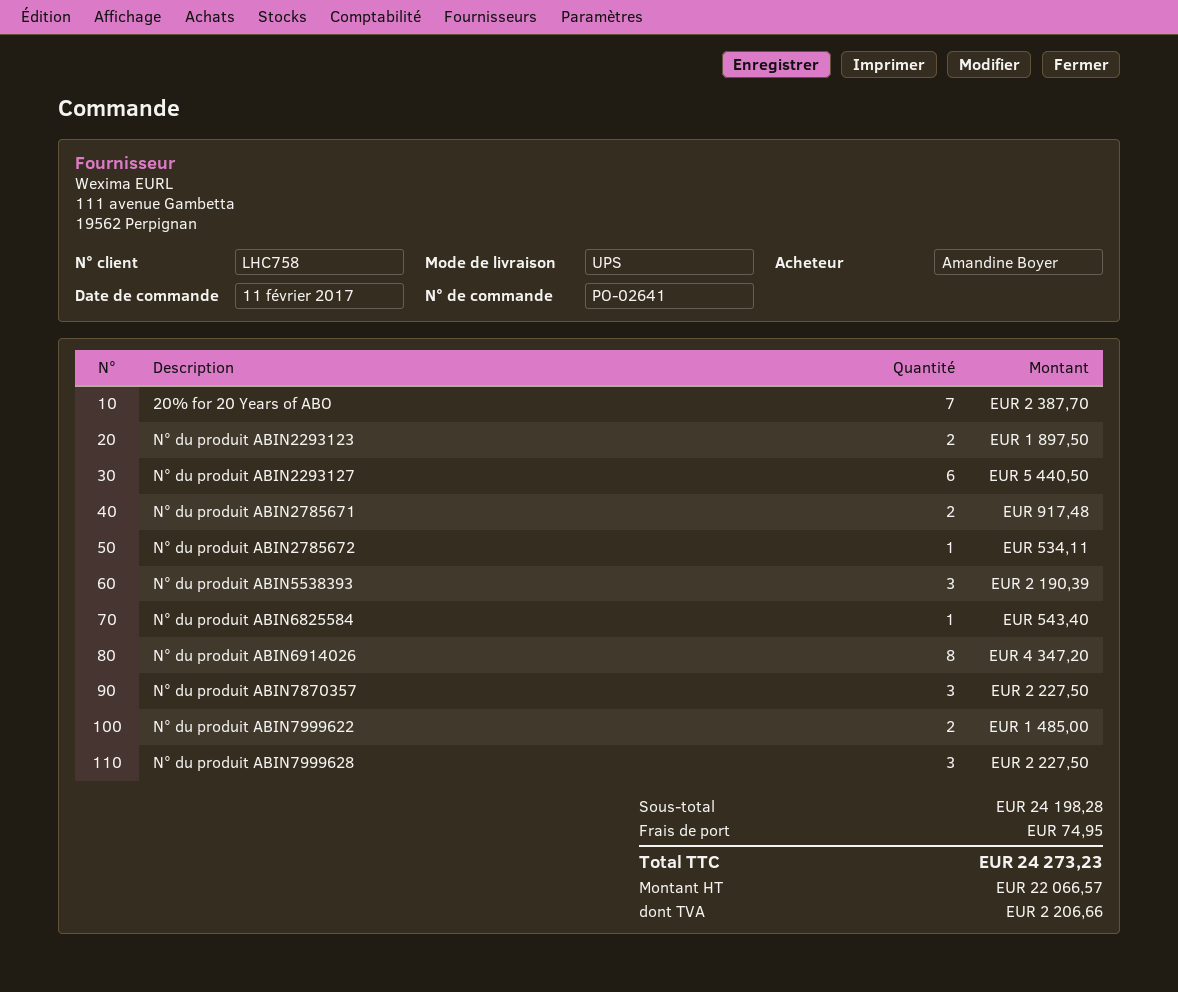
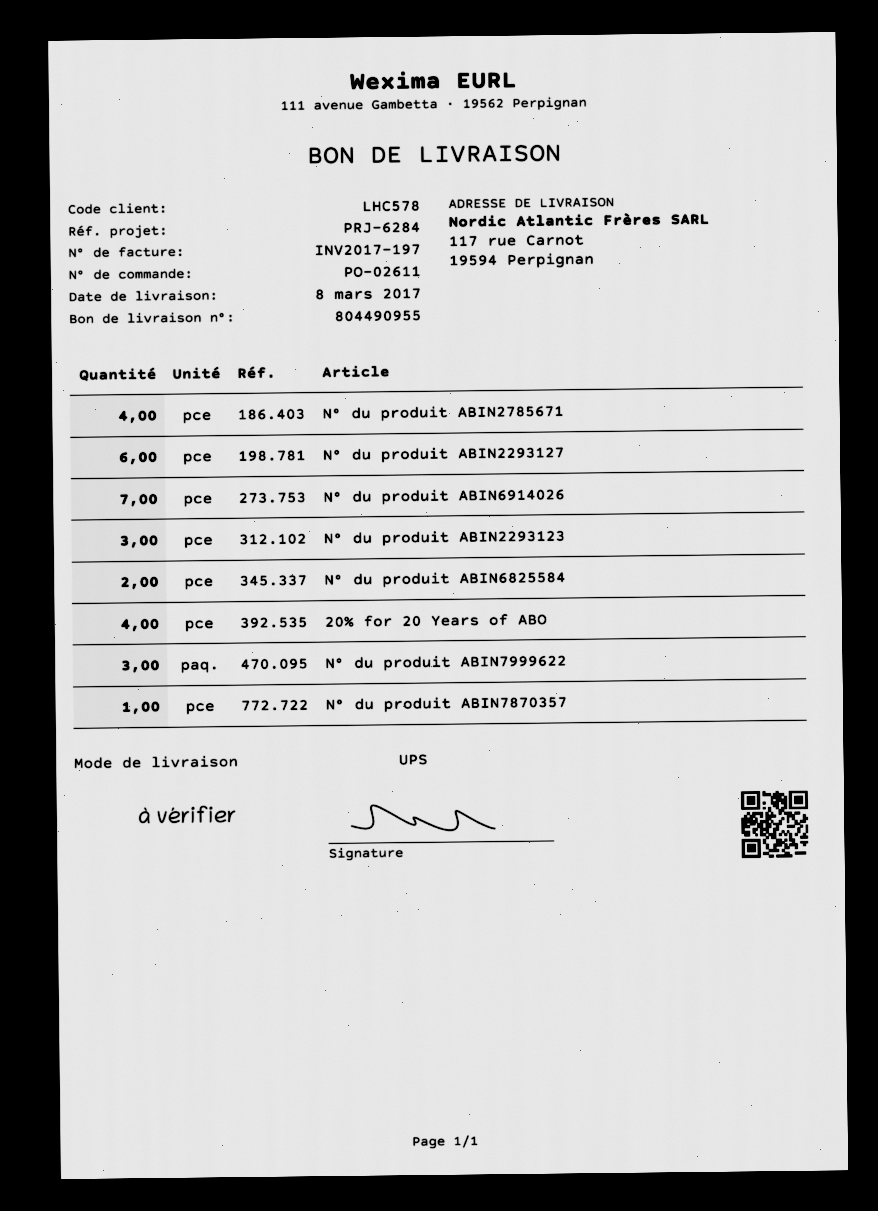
order number: PO-02641 -> PO-02611
customer number: LHC758 -> LHC578
20% for 20 Years of ABO: 7 -> 4
N° du produit ABIN2293123: 2 -> 3
N° du produit ABIN2785671: 2 -> 4
N° du produit ABIN2785672: 1 -> none
N° du produit ABIN5538393: 3 -> none
N° du produit ABIN6825584: 1 -> 2
N° du produit ABIN6914026: 8 -> 7
N° du produit ABIN7870357: 3 -> 1
N° du produit ABIN7999622: 2 -> 3
N° du produit ABIN7999628: 3 -> none

